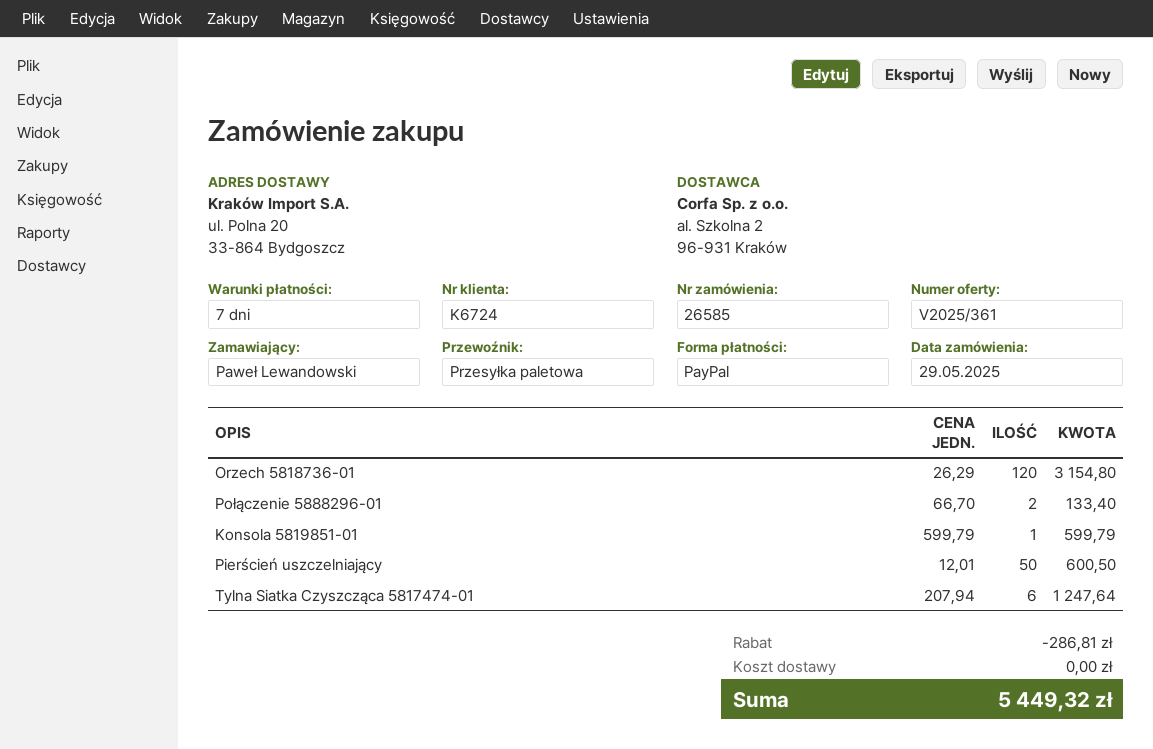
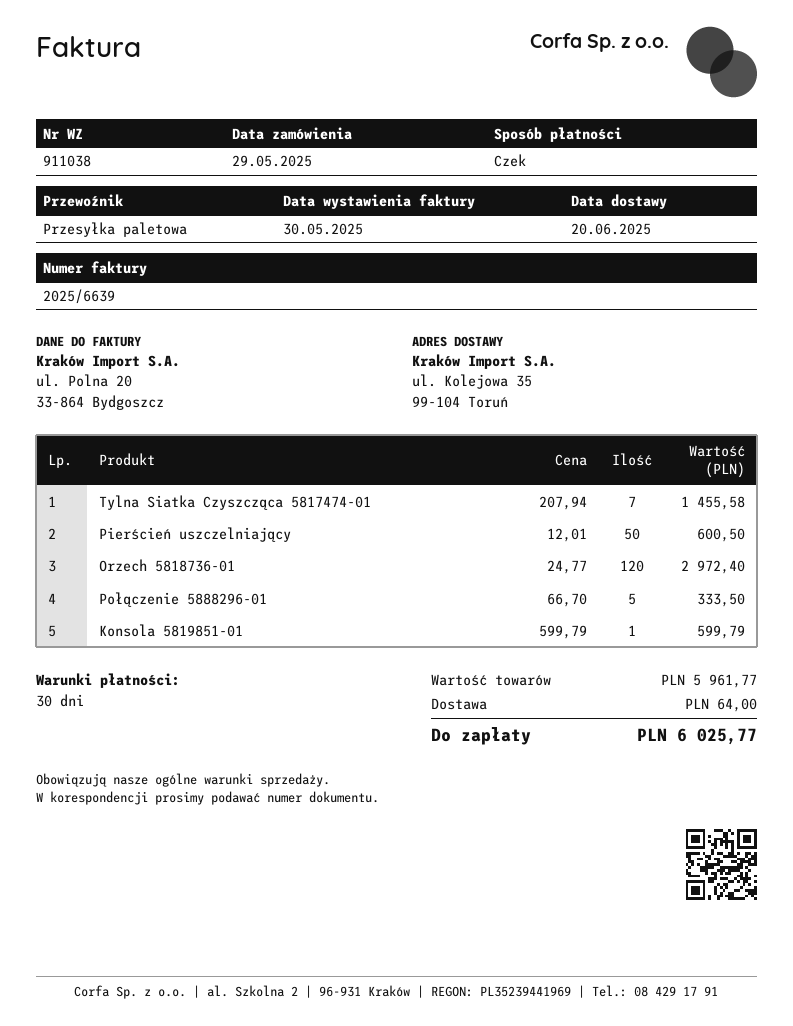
payment terms: 7 days -> 30 days
payment method: PayPal -> cheque
ship to: ul. Polna 20, 33-864 Bydgoszcz -> ul. Kolejowa 35, 99-104 Toruń
Orzech 5818736-01: 120 x 26.29 = 3154.80 -> 120 x 24.77 = 2972.40
Połączenie 5888296-01: 2 x 66.70 = 133.40 -> 5 x 66.70 = 333.50
Tylna Siatka Czyszcząca 5817474-01: 6 x 207.94 = 1247.64 -> 7 x 207.94 = 1455.58
discount: 286.81 -> none
shipping: 0.00 -> 64.00
total: 5449.32 -> 6025.77

